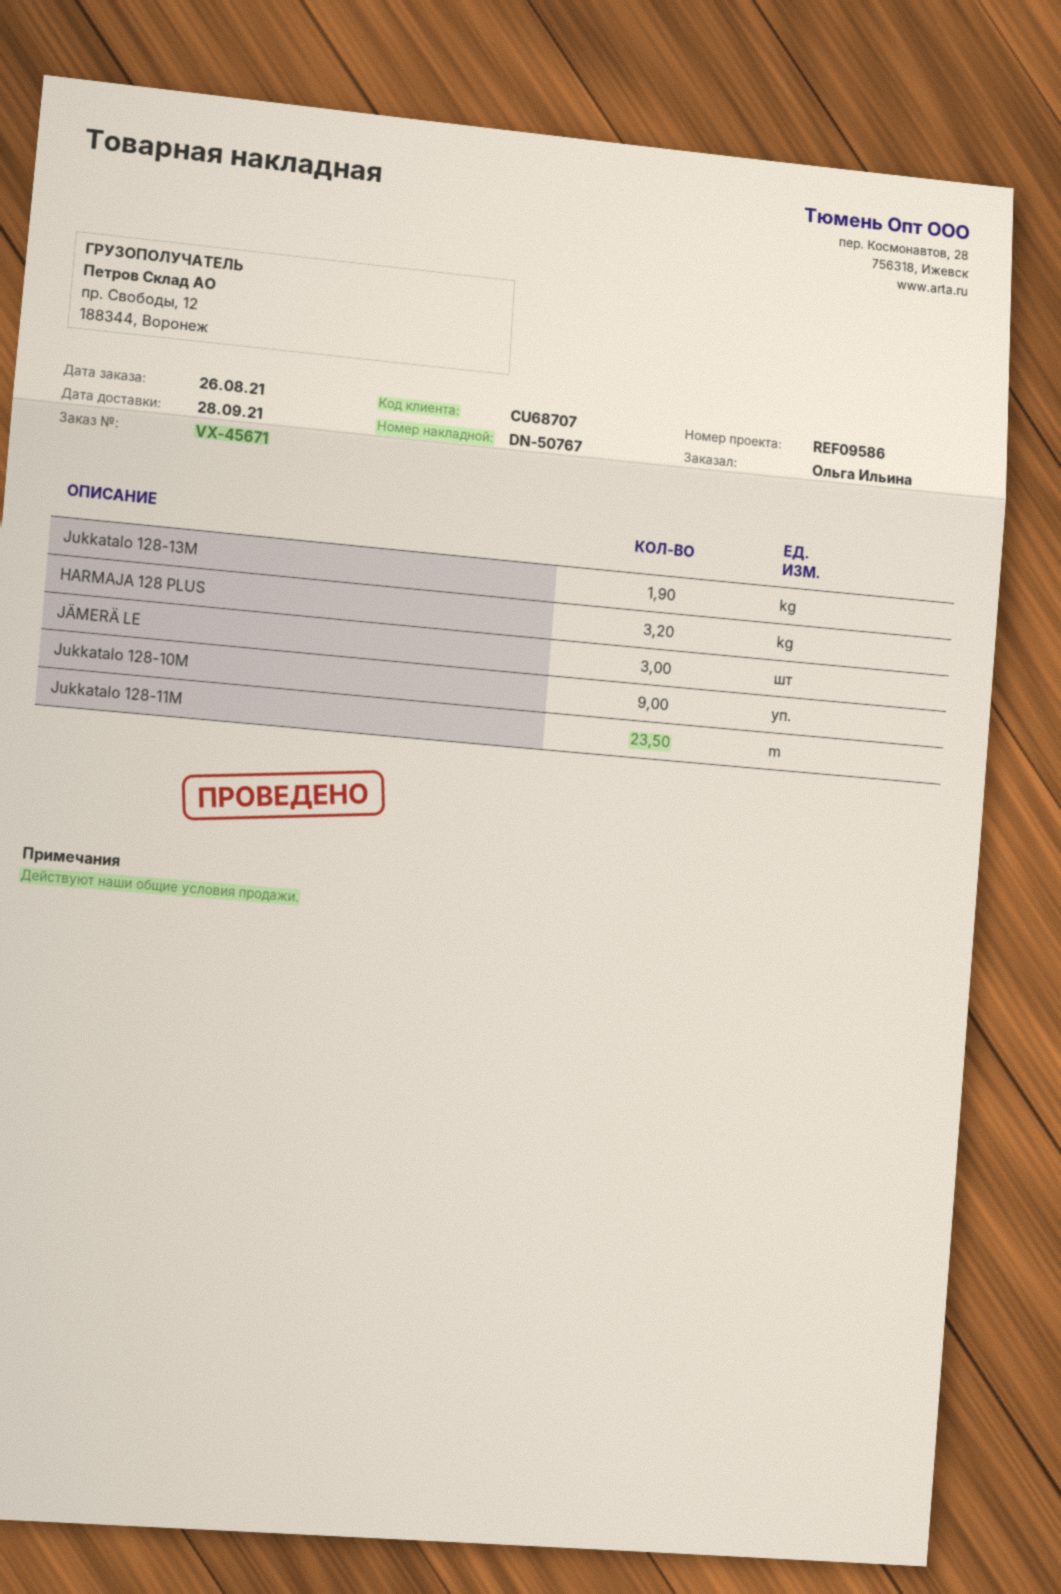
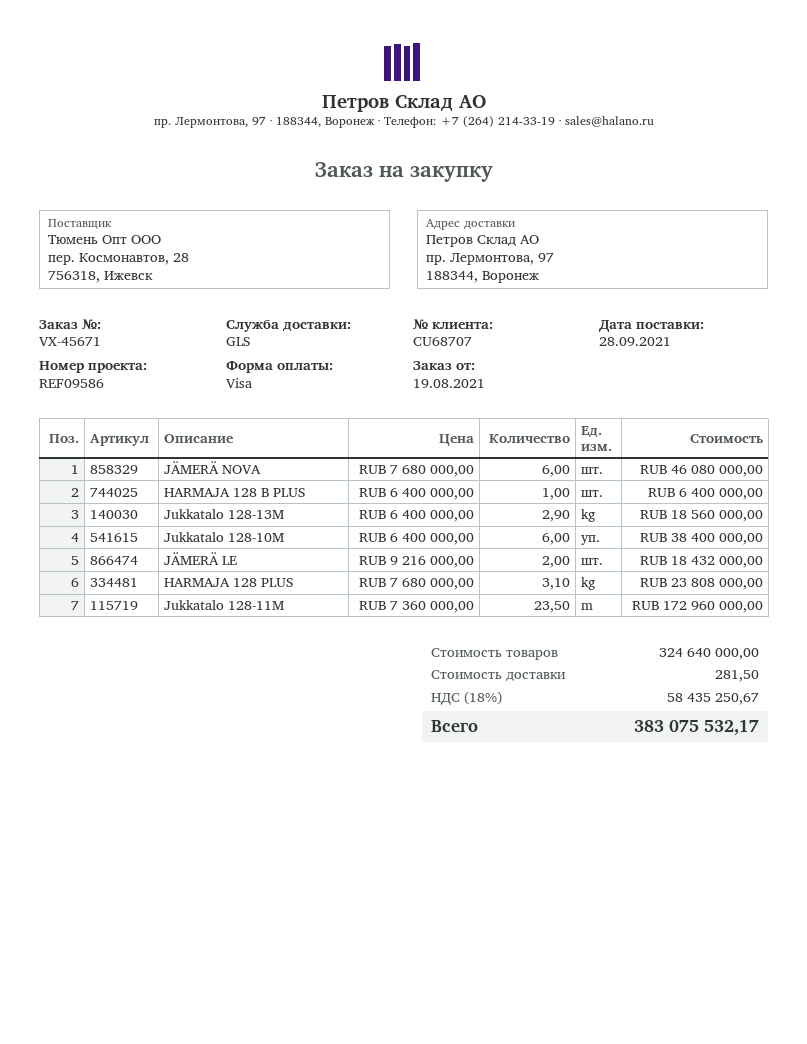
order date: 2021-08-26 -> 2021-08-19
ship to: пр. Свободы, 12, 188344, Воронеж -> пр. Лермонтова, 97, 188344, Воронеж
Jukkatalo 128-13M: 1.9 -> 2.9
HARMAJA 128 PLUS: 3.2 -> 3.1
JÄMERÄ LE: 3 -> 2
Jukkatalo 128-10M: 9 -> 6
JÄMERÄ NOVA: none -> 6
HARMAJA 128 B PLUS: none -> 1

